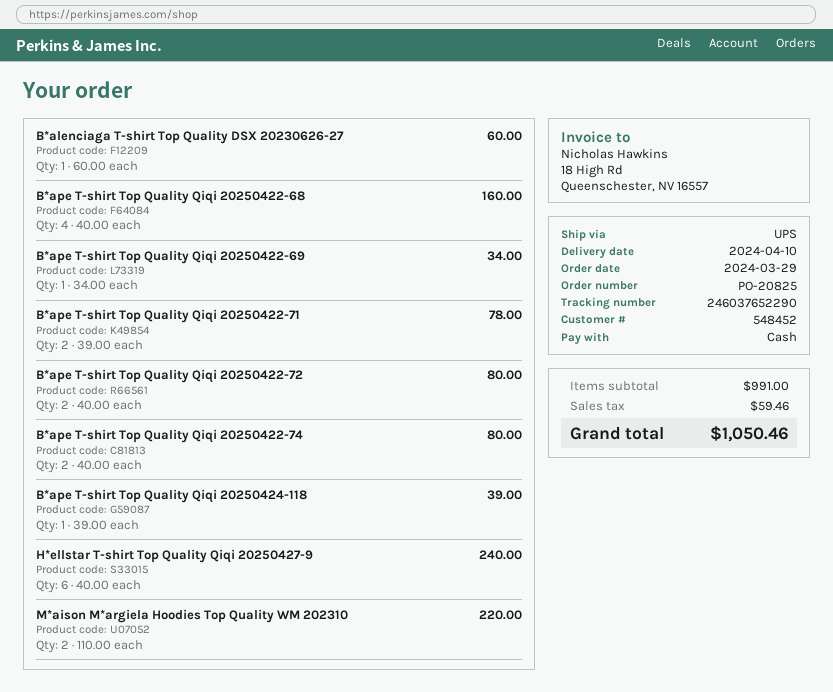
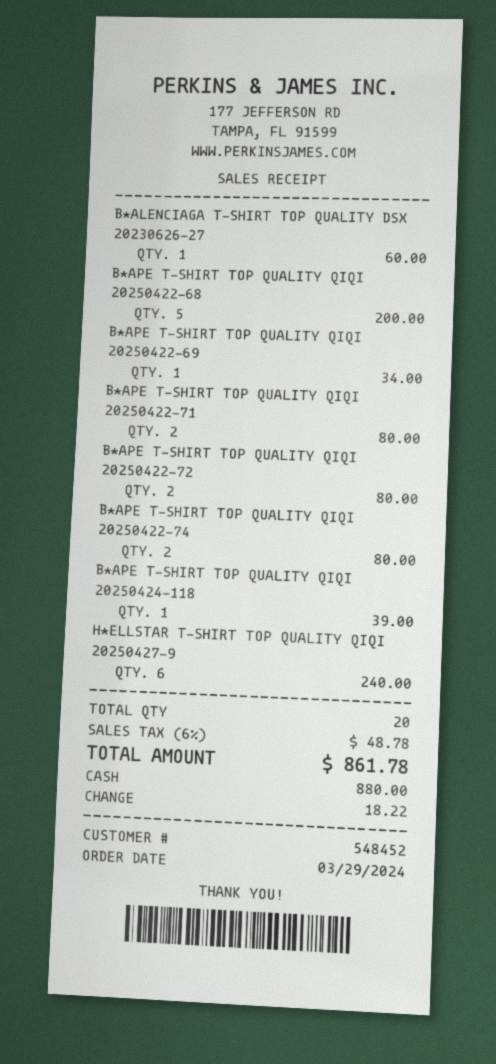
B*ape T-shirt Top Quality Qiqi 20250422-68: 4 for 160.00 -> 5 for 200.00
B*ape T-shirt Top Quality Qiqi 20250422-71: 2 for 78.00 -> 2 for 80.00
M*aison M*argiela Hoodies Top Quality WM 202310: 2 for 220.00 -> none
tax: 59.46 -> 48.78
total: 1050.46 -> 861.78

